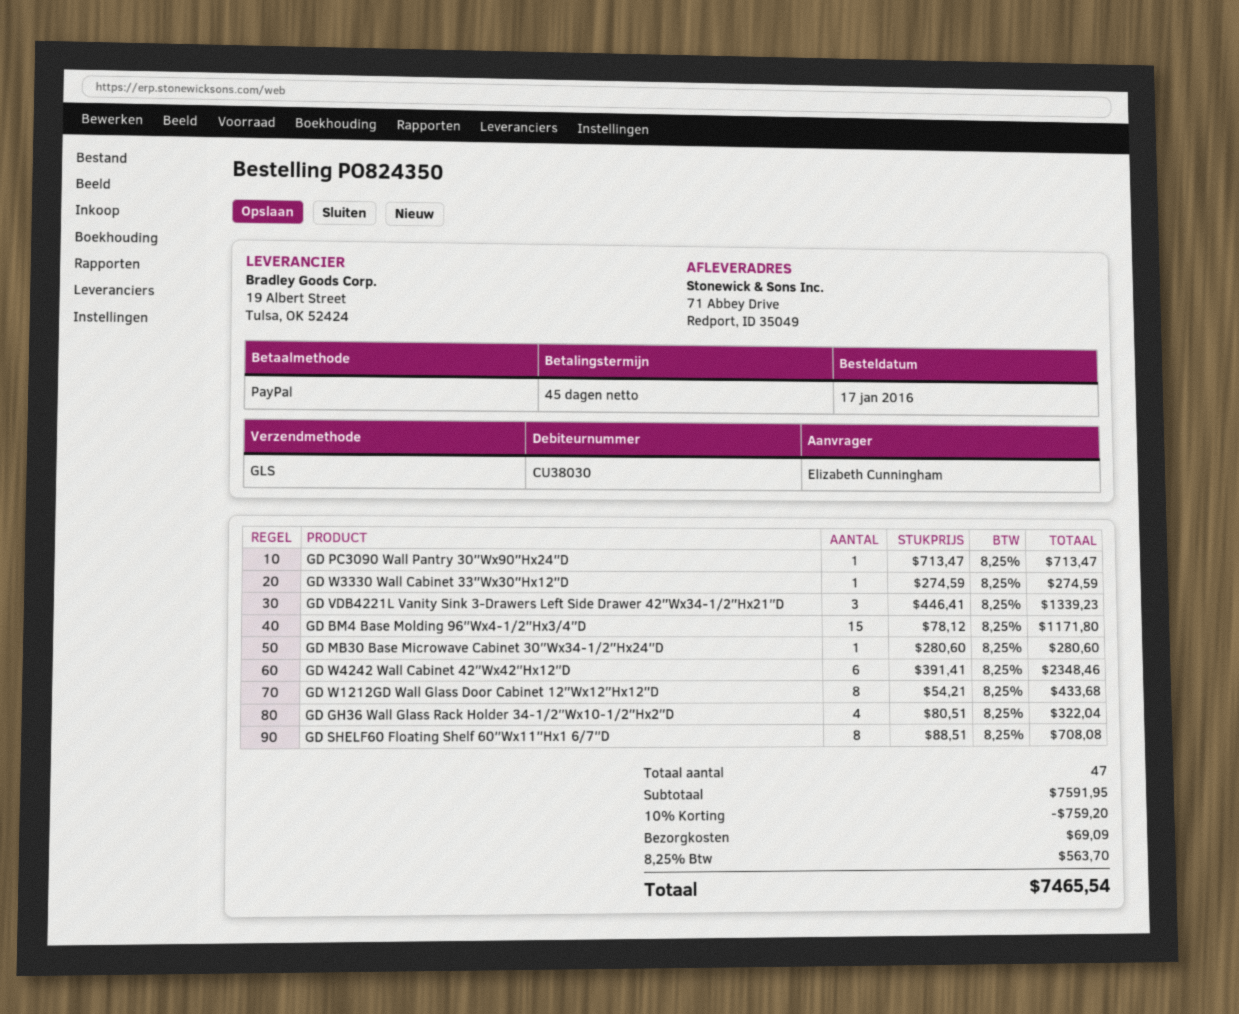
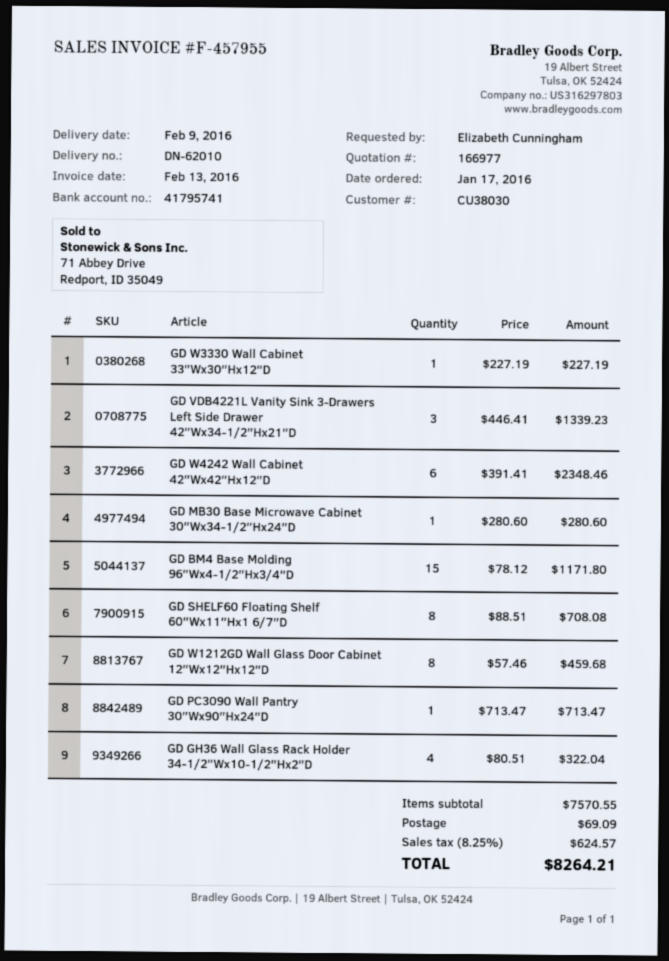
GD W3330 Wall Cabinet 33″Wx30″Hx12″D: 1 x 274.59 = 274.59 -> 1 x 227.19 = 227.19
GD W1212GD Wall Glass Door Cabinet 12″Wx12″Hx12″D: 8 x 54.21 = 433.68 -> 8 x 57.46 = 459.68
subtotal: 7591.95 -> 7570.55
discount: 10% = 759.20 -> none
tax: 8.25% = 563.70 -> 8.25% = 624.57
total: 7465.54 -> 8264.21

